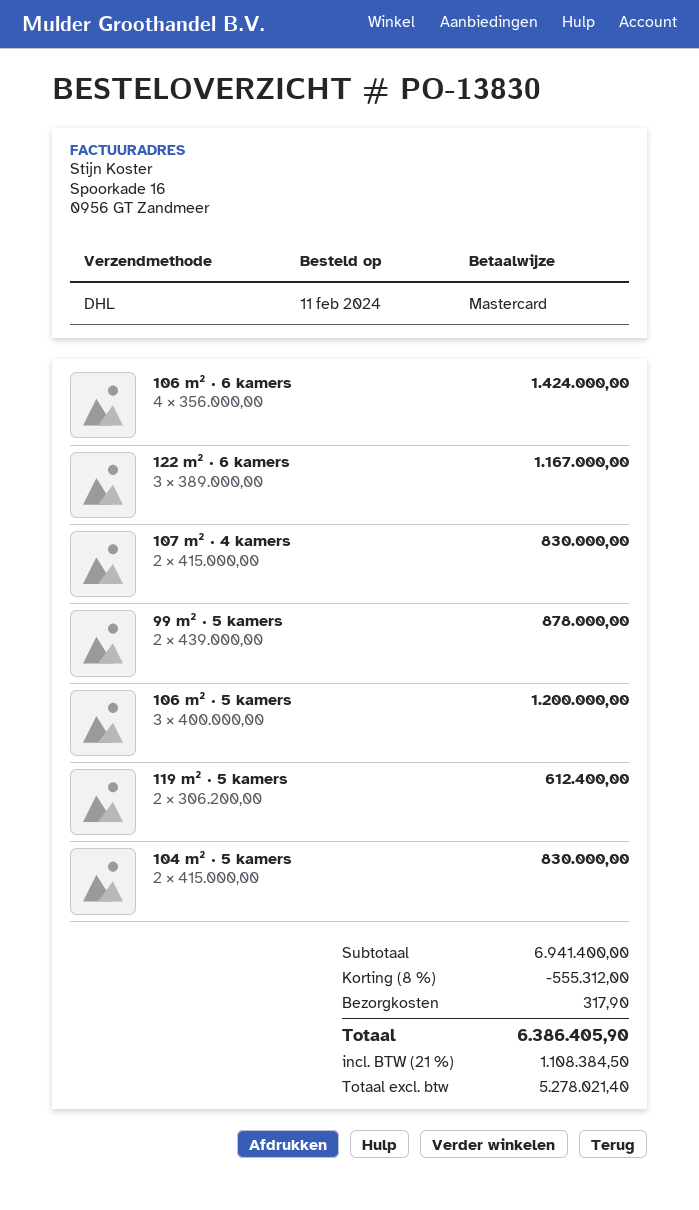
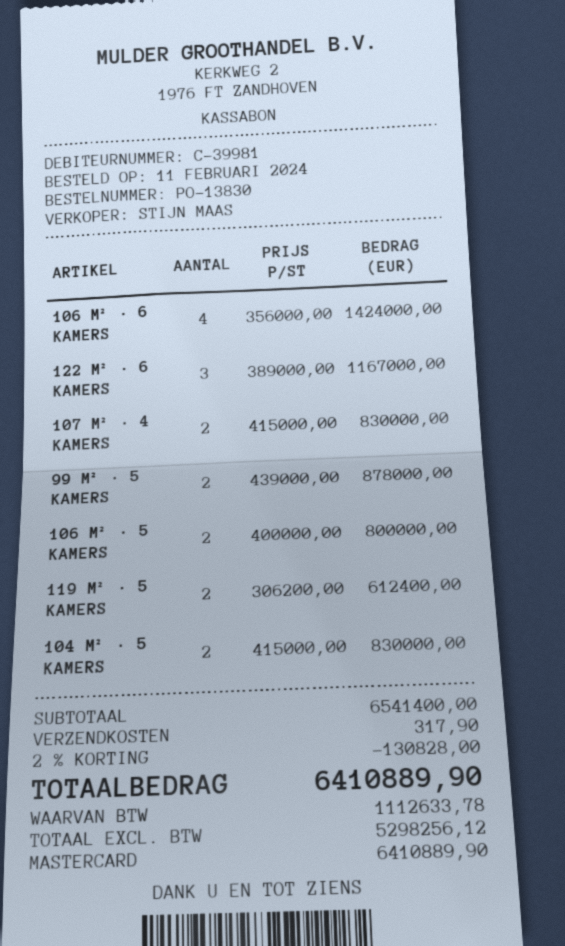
106 m² · 5 kamers: 3 x 400000.00 = 1200000.00 -> 2 x 400000.00 = 800000.00
subtotal: 6941400.00 -> 6541400.00
discount: 8% = 555312.00 -> 2% = 130828.00
net: 5278021.40 -> 5298256.12
tax: 1108384.50 -> 1112633.78
total: 6386405.90 -> 6410889.90

